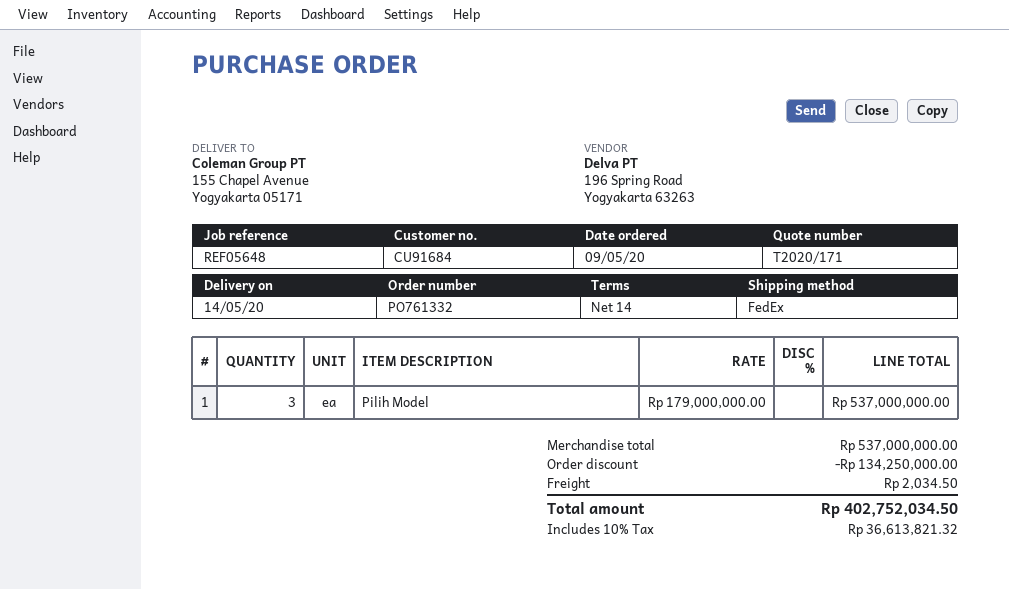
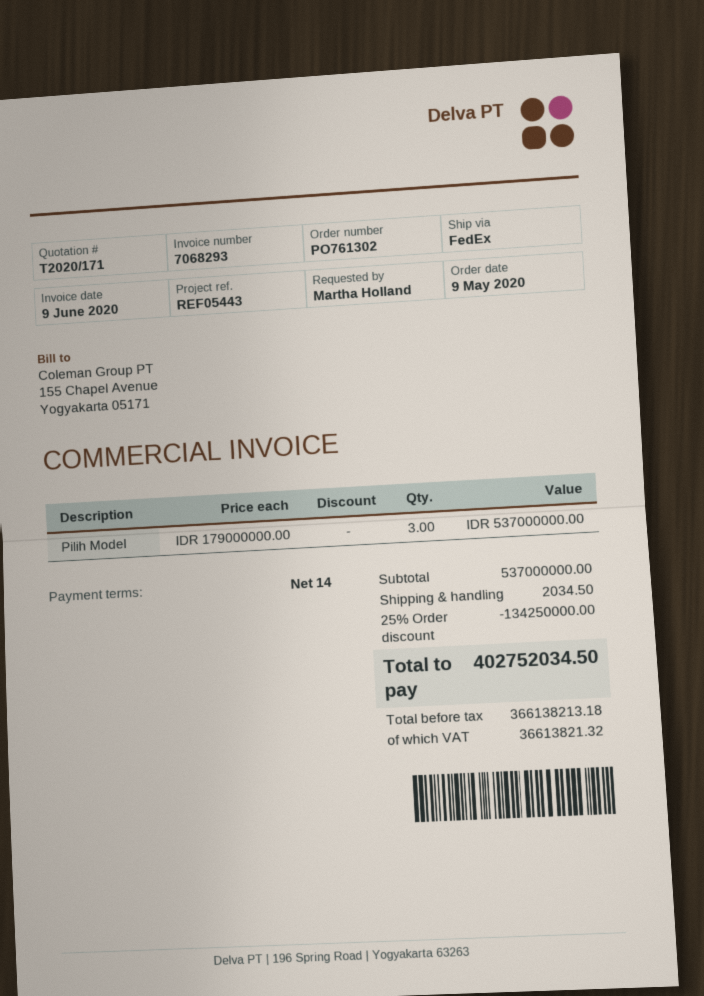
order number: PO761332 -> PO761302
reference: REF05648 -> REF05443

